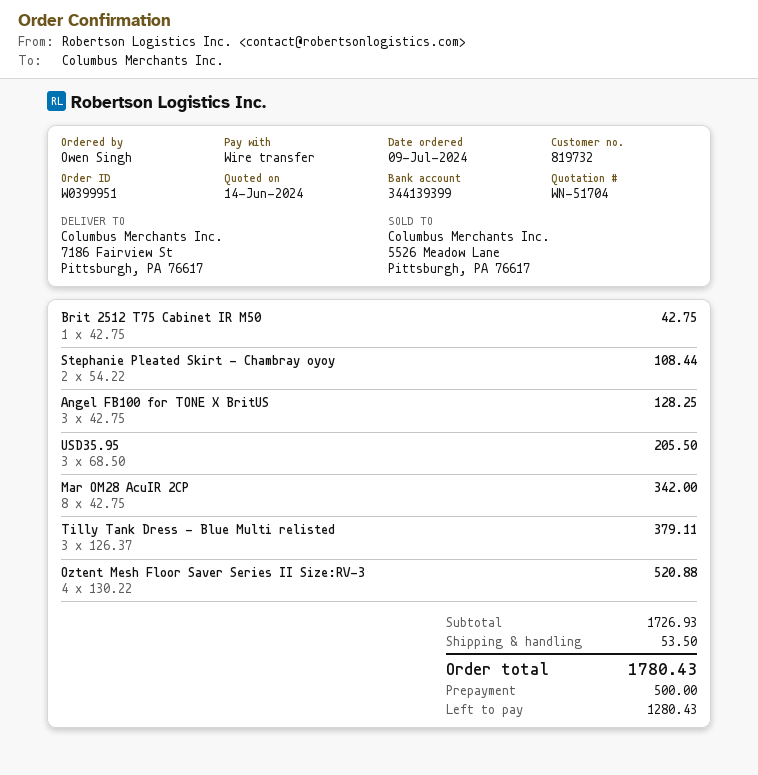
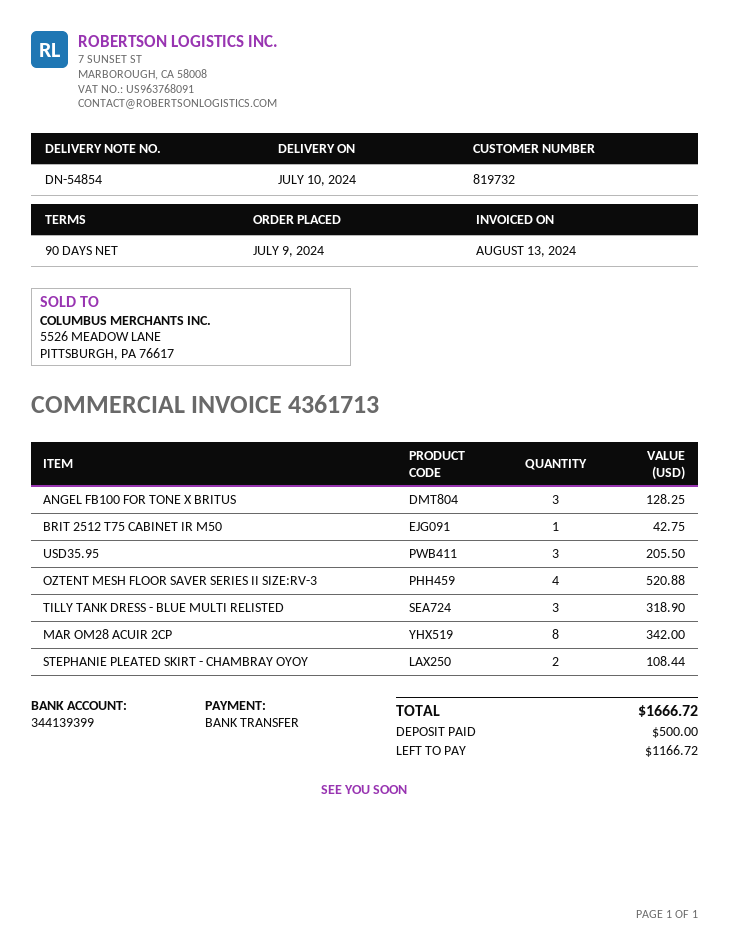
Tilly Tank Dress - Blue Multi relisted: 3 for 379.11 -> 3 for 318.90
shipping: 53.50 -> none
total: 1780.43 -> 1666.72
balance: 1280.43 -> 1166.72

